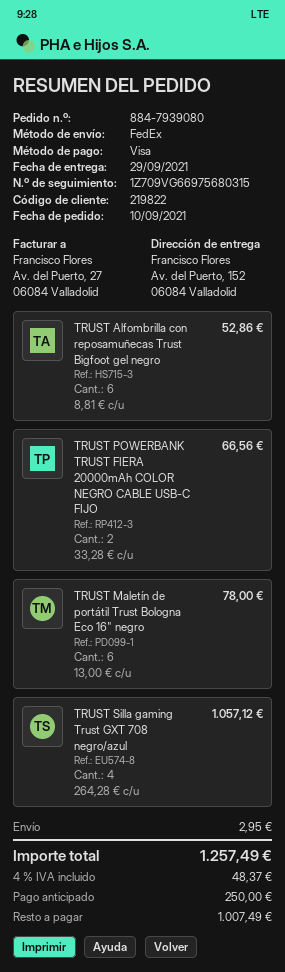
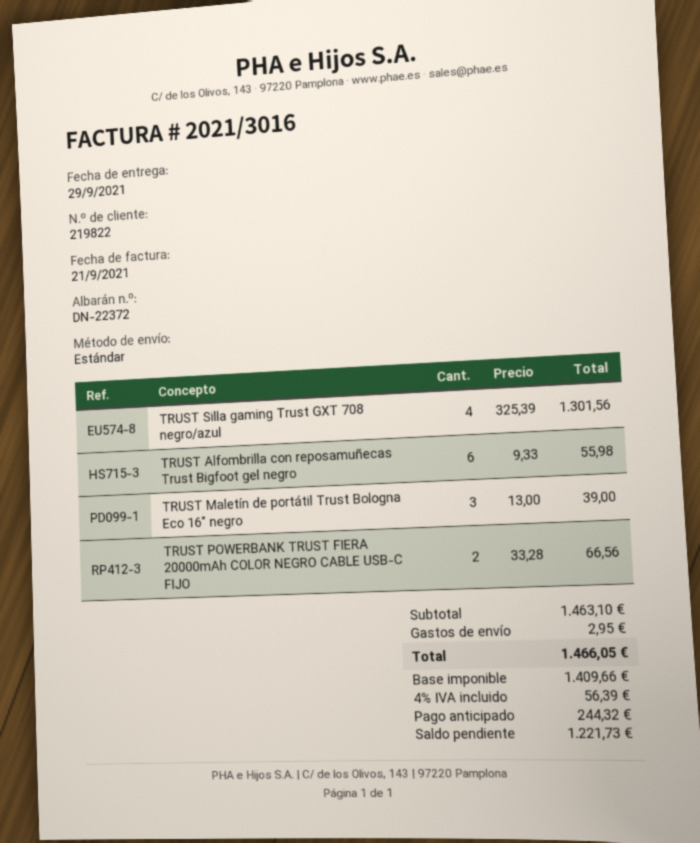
shipping method: FedEx -> standard
TRUST Alfombrilla con reposamuñecas Trust Bigfoot gel negro: 6 x 8.81 = 52.86 -> 6 x 9.33 = 55.98
TRUST Maletín de portátil Trust Bologna Eco 16" negro: 6 x 13.00 = 78.00 -> 3 x 13.00 = 39.00
TRUST Silla gaming Trust GXT 708 negro/azul: 4 x 264.28 = 1057.12 -> 4 x 325.39 = 1301.56
tax: 4% = 48.37 -> 4% = 56.39
total: 1257.49 -> 1466.05
deposit: 250.00 -> 244.32
balance: 1007.49 -> 1221.73

